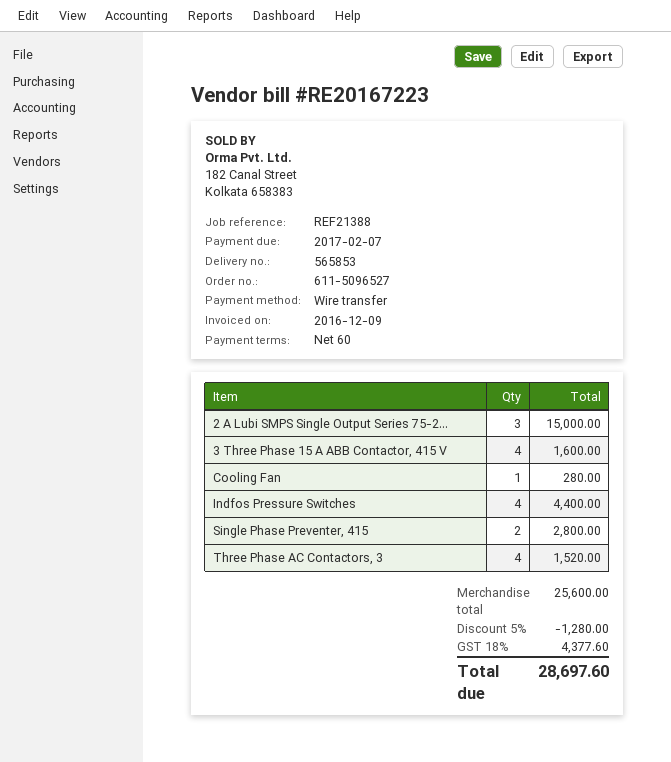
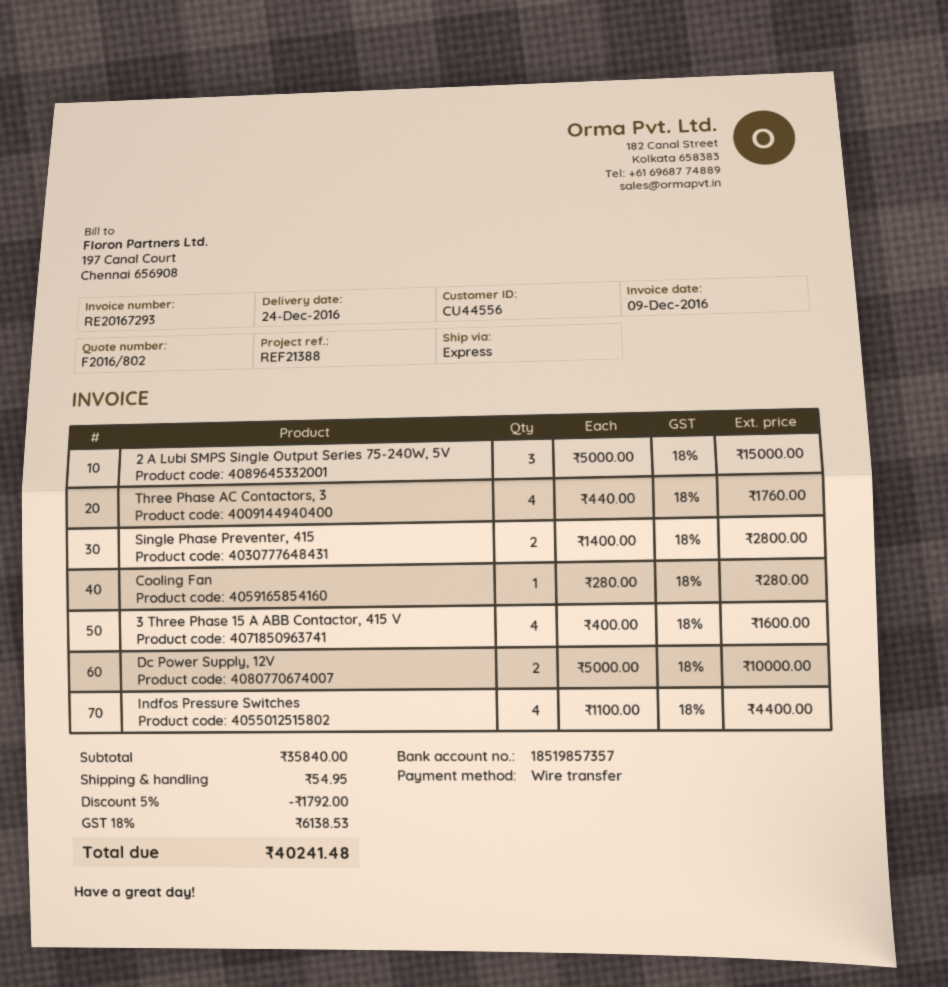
invoice number: RE20167223 -> RE20167293
Three Phase AC Contactors, 3: 4 for 1520.00 -> 4 for 1760.00
Dc Power Supply, 12V: none -> 2 for 10000.00
subtotal: 25600.00 -> 35840.00
discount: 5% = 1280.00 -> 5% = 1792.00
shipping: none -> 54.95
tax: 18% = 4377.60 -> 18% = 6138.53
total: 28697.60 -> 40241.48

